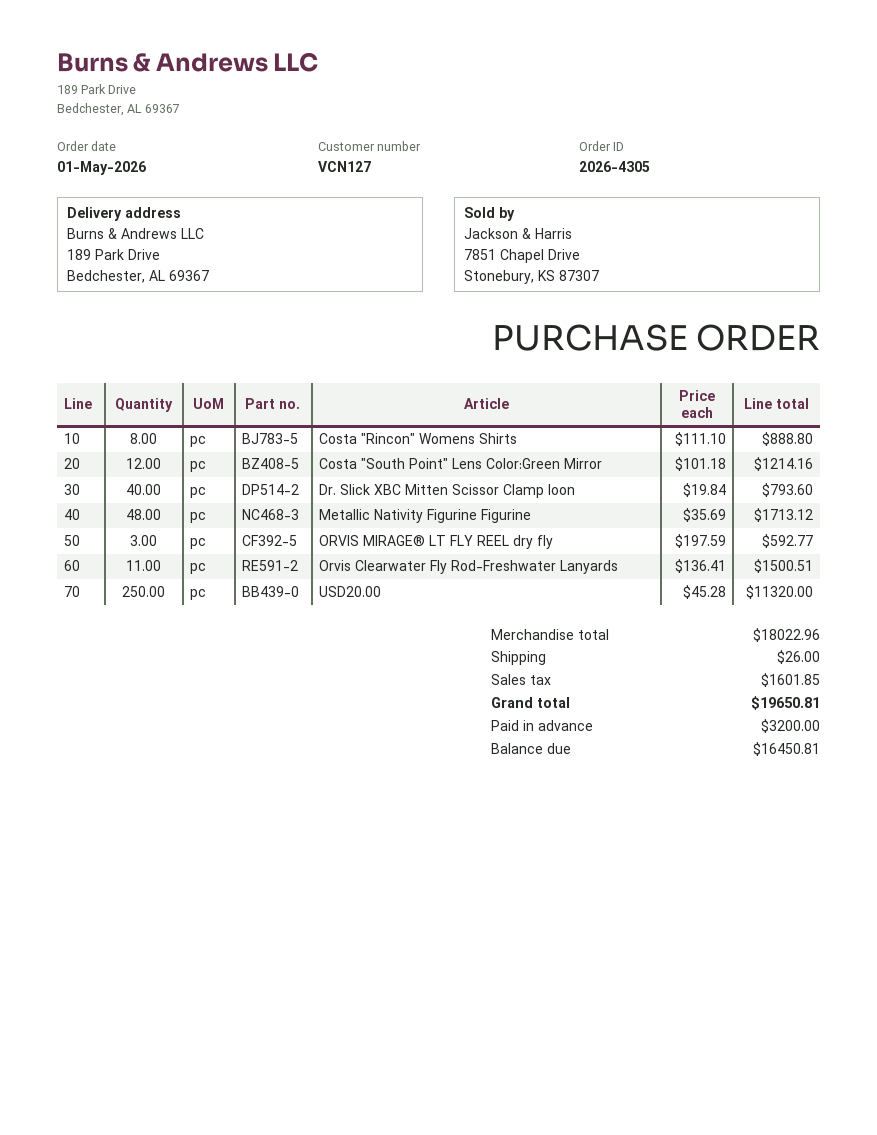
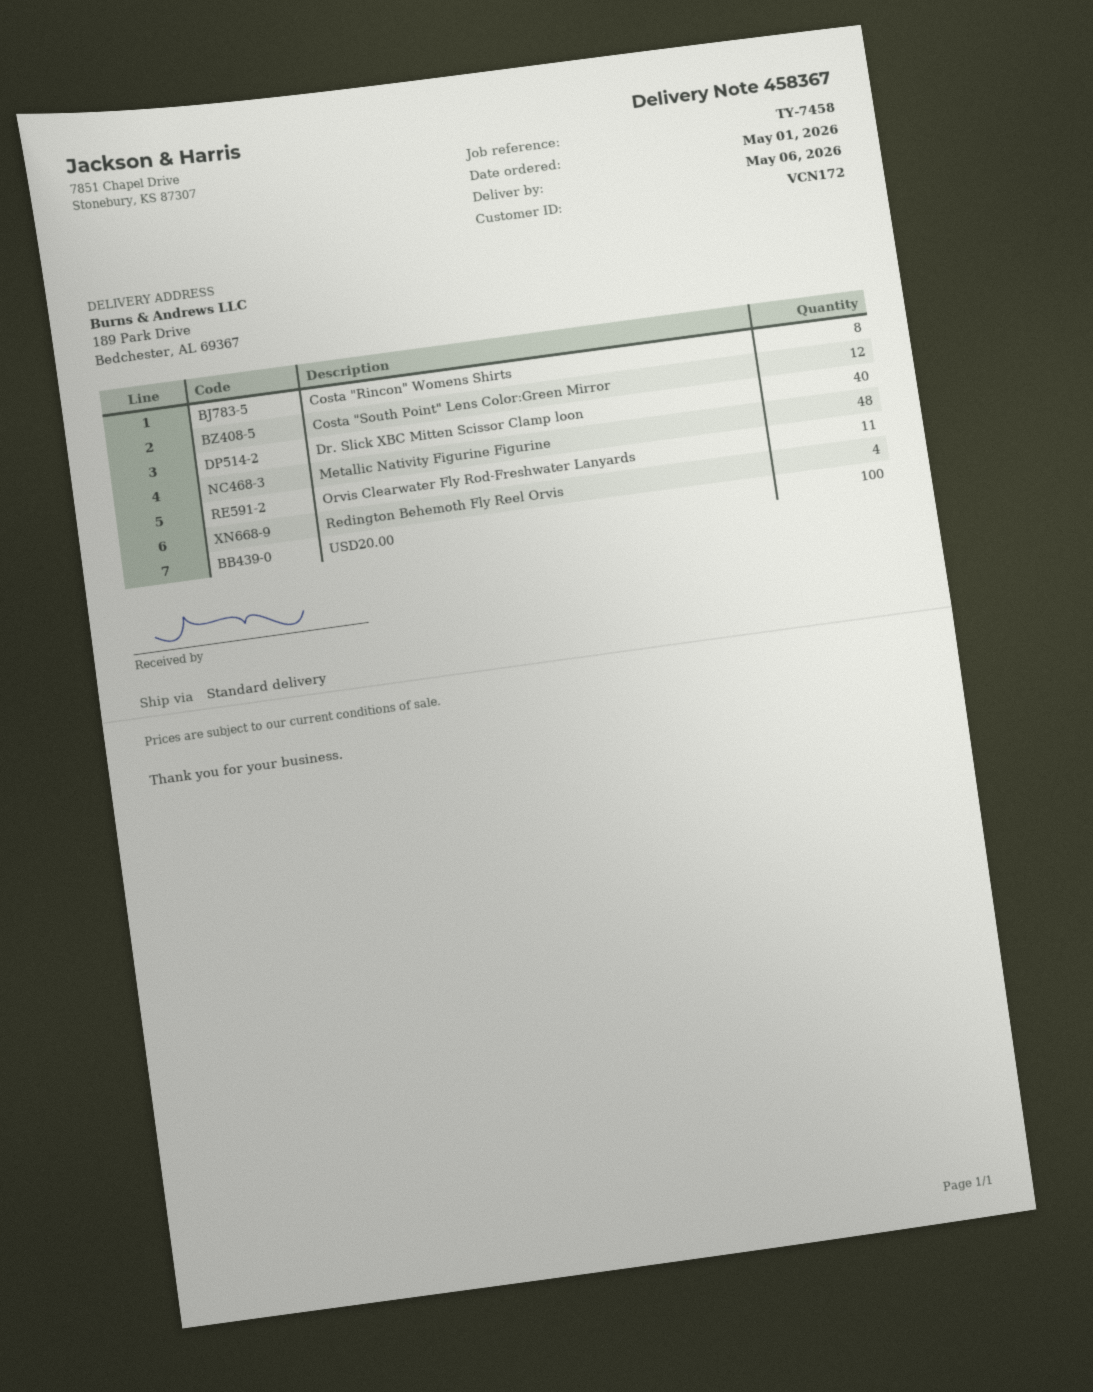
customer number: VCN127 -> VCN172
ORVIS MIRAGE® LT FLY REEL dry fly: 3 -> none
USD20.00: 250 -> 100
Redington Behemoth Fly Reel Orvis: none -> 4

